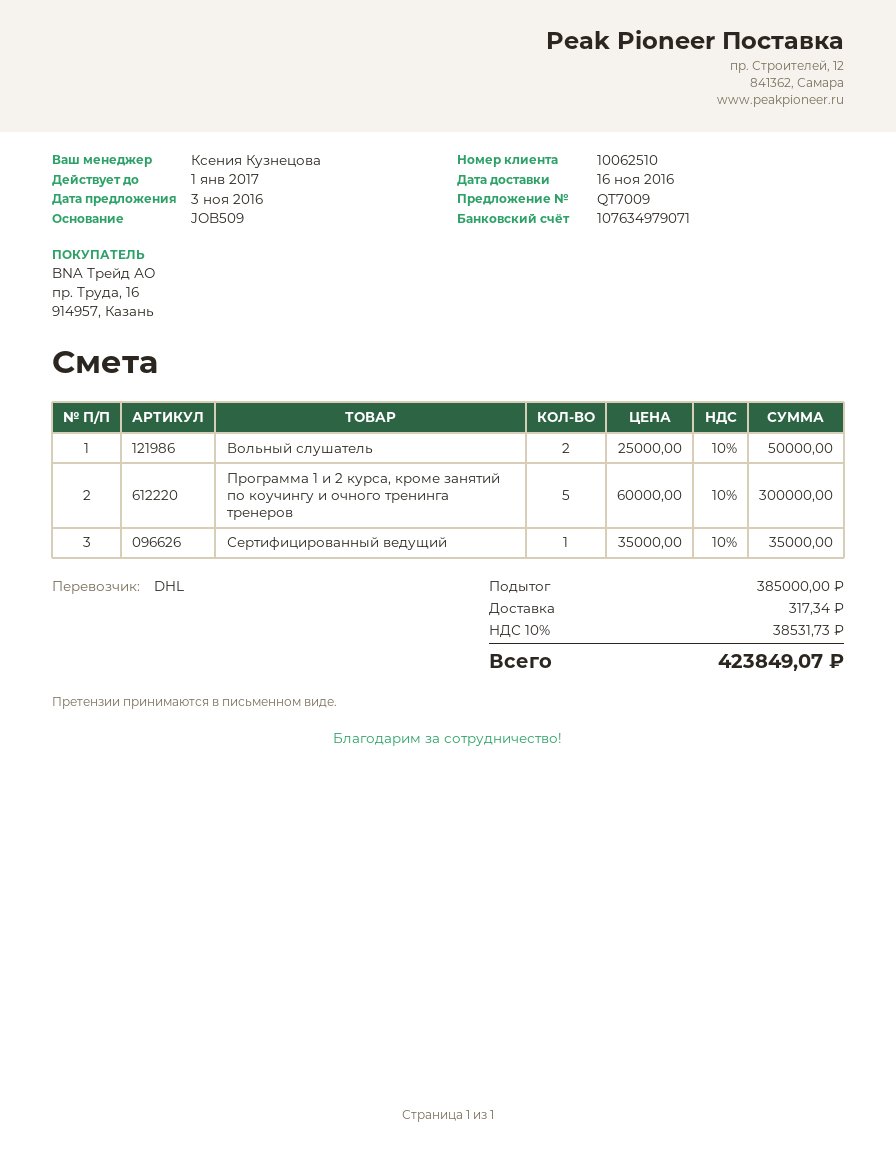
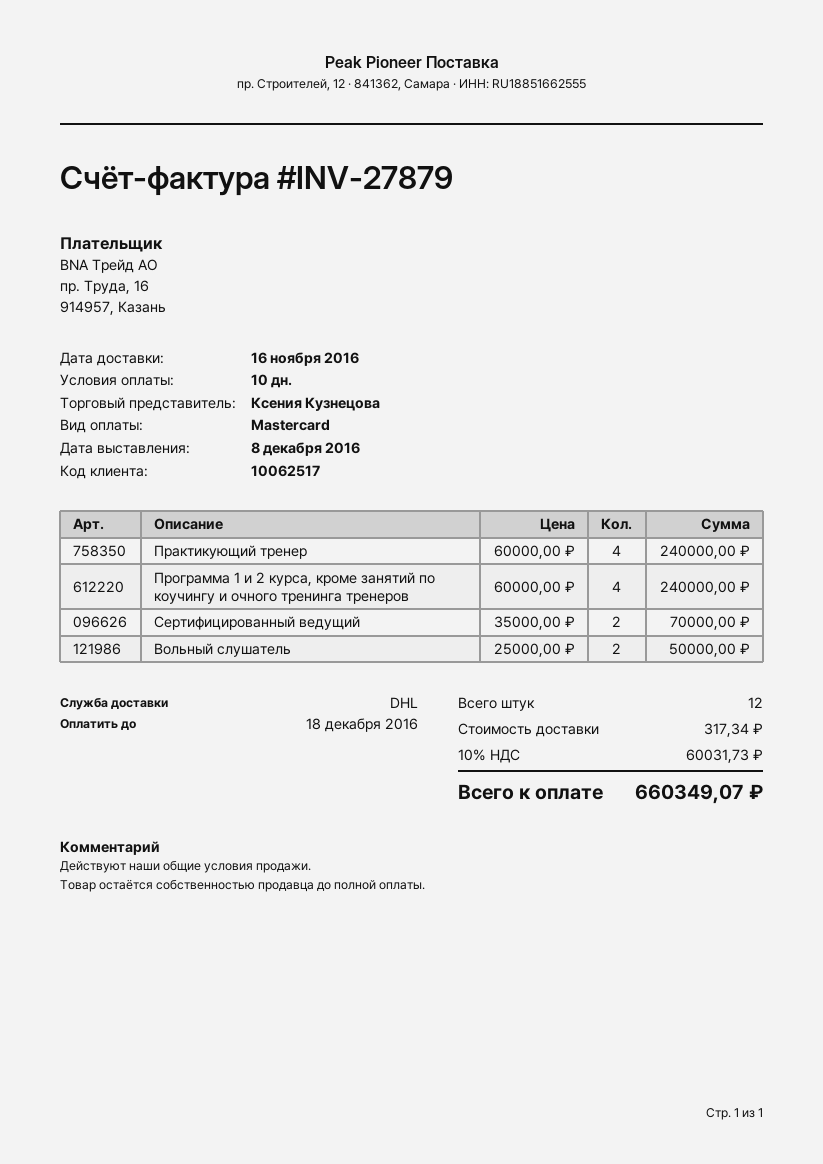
customer number: 10062510 -> 10062517
Программа 1 и 2 курса, кроме занятий по коучингу и очного тренинга тренеров: 5 x 60000.00 = 300000.00 -> 4 x 60000.00 = 240000.00
Сертифицированный ведущий: 1 x 35000.00 = 35000.00 -> 2 x 35000.00 = 70000.00
Практикующий тренер: none -> 4 x 60000.00 = 240000.00
tax: 10% = 38531.73 -> 10% = 60031.73
total: 423849.07 -> 660349.07

